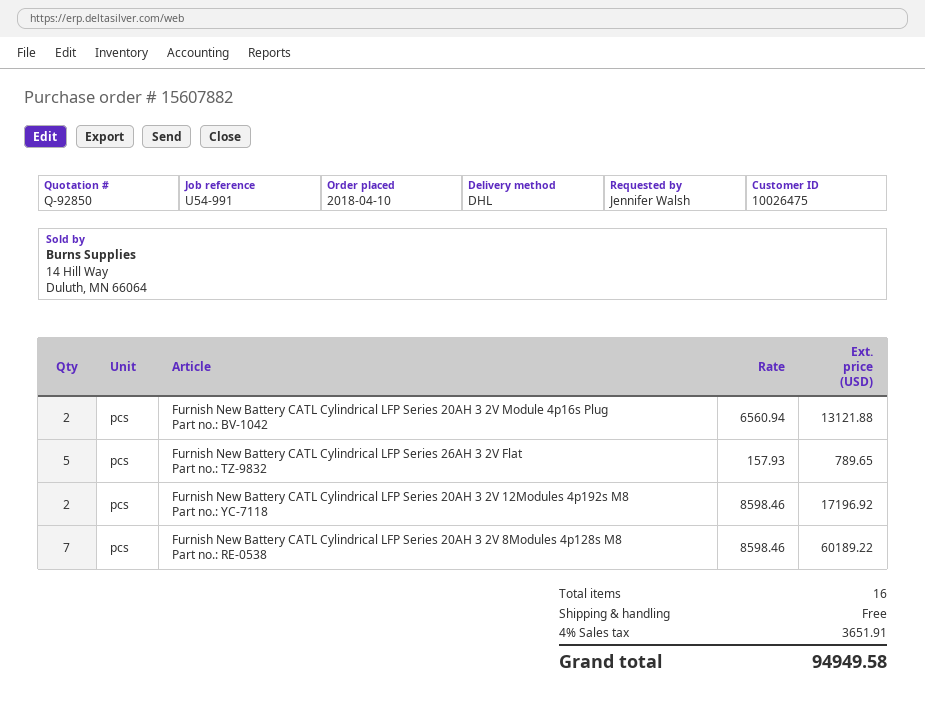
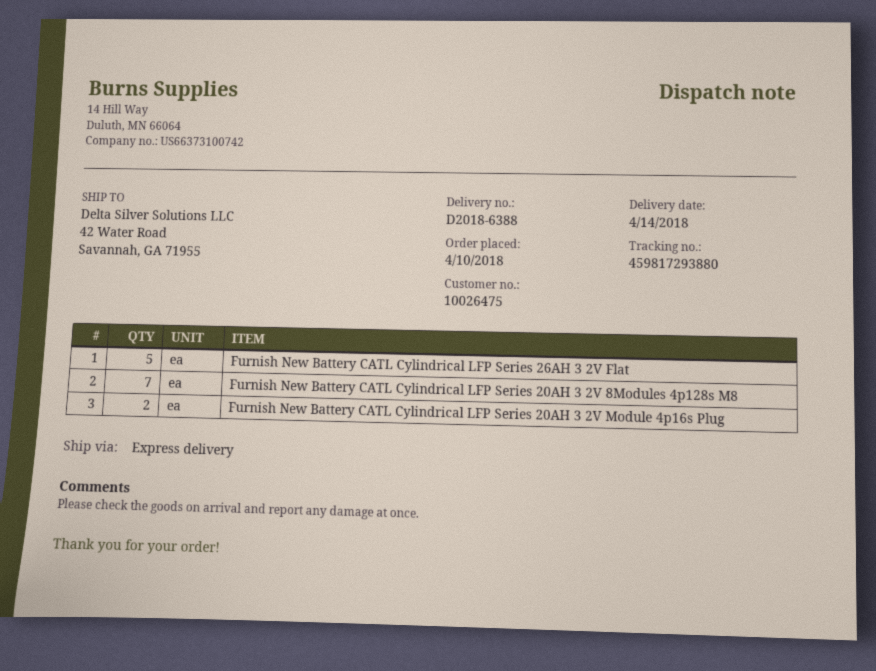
shipping method: DHL -> express
Furnish New Battery CATL Cylindrical LFP Series 20AH 3 2V 12Modules 4p192s M8: 2 -> none

